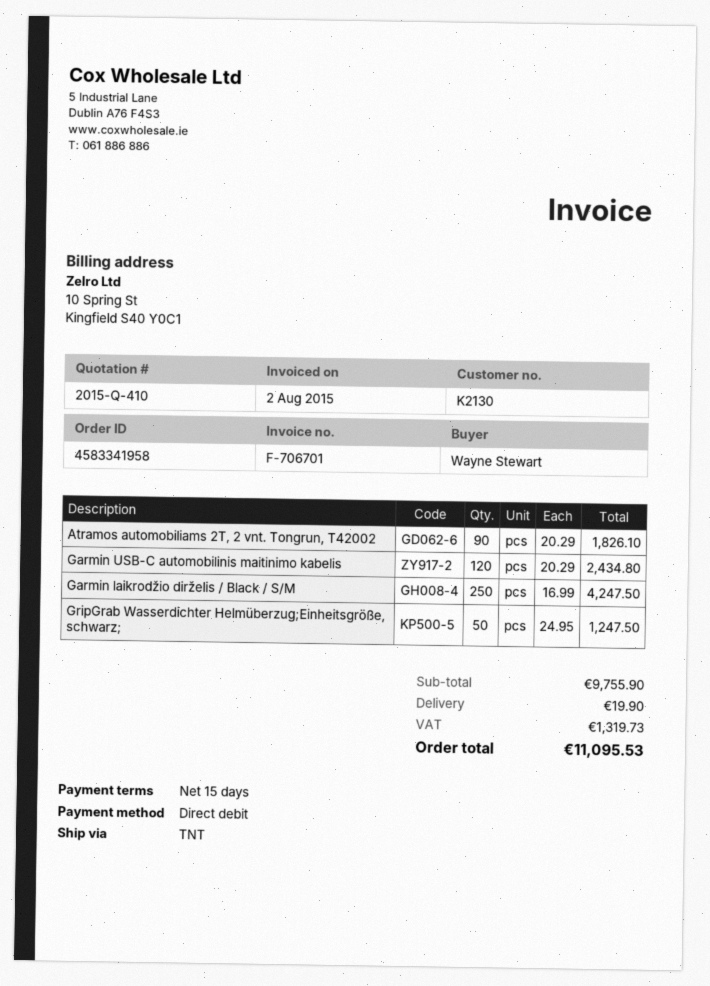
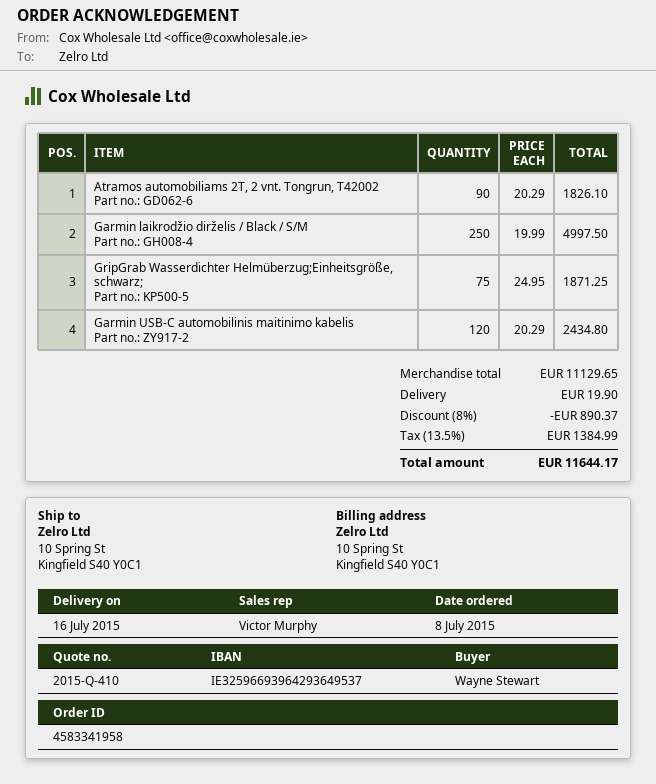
Garmin laikrodžio dirželis / Black / S/M: 250 x 16.99 = 4247.50 -> 250 x 19.99 = 4997.50
GripGrab Wasserdichter Helmüberzug;Einheitsgröße, schwarz;: 50 x 24.95 = 1247.50 -> 75 x 24.95 = 1871.25
subtotal: 9755.90 -> 11129.65
discount: none -> 8% = 890.37
tax: 1319.73 -> 1384.99
total: 11095.53 -> 11644.17

